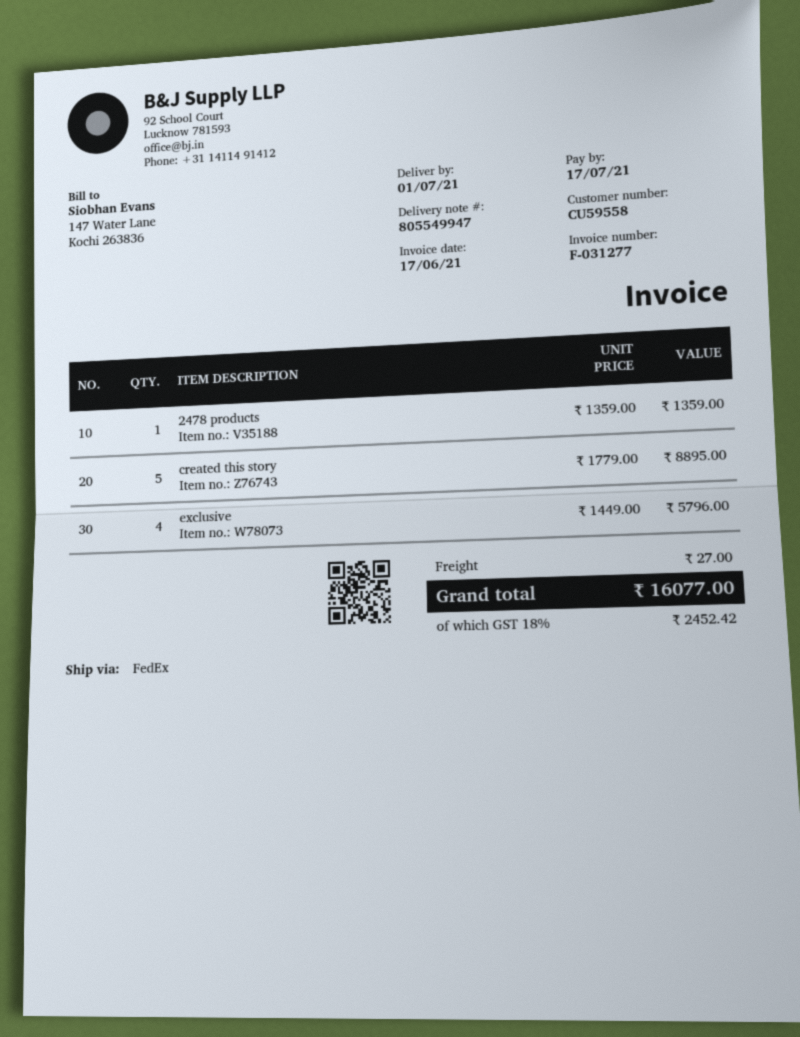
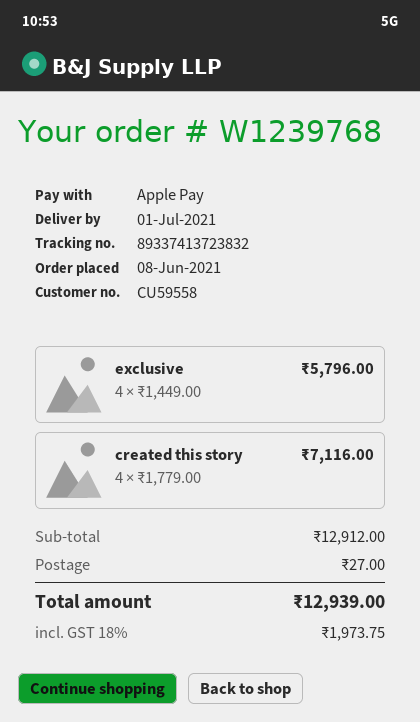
2478 products: 1 x 1359.00 = 1359.00 -> none
created this story: 5 x 1779.00 = 8895.00 -> 4 x 1779.00 = 7116.00
tax: 18% = 2452.42 -> 18% = 1973.75
total: 16077.00 -> 12939.00

